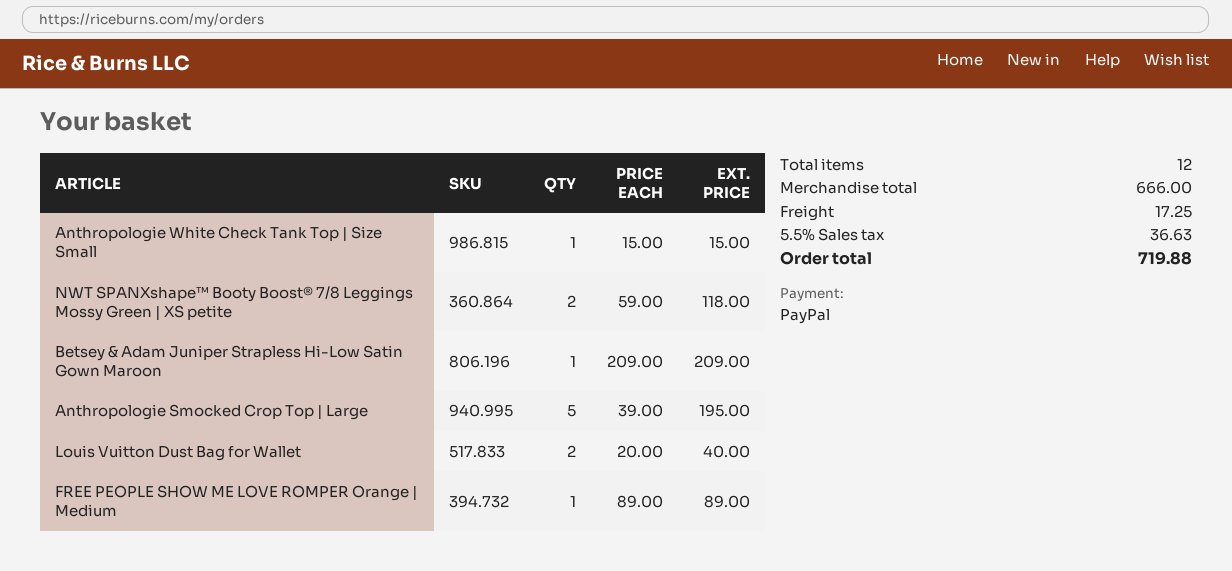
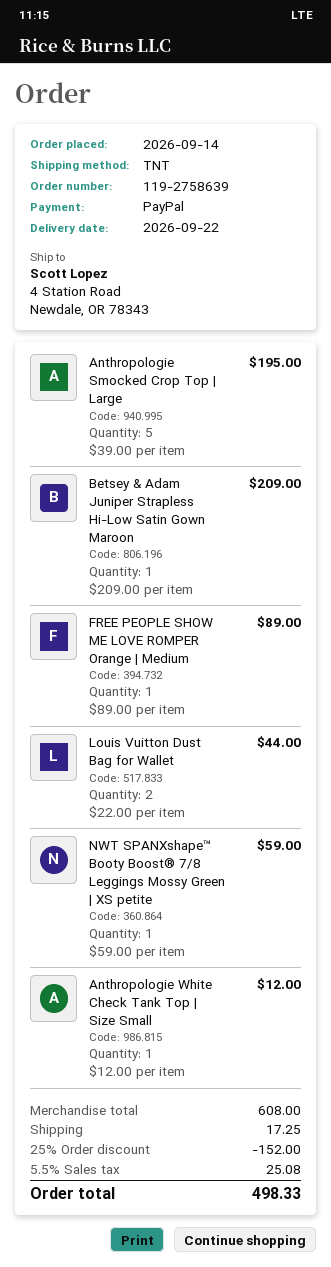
Anthropologie White Check Tank Top | Size Small: 1 x 15.00 = 15.00 -> 1 x 12.00 = 12.00
NWT SPANXshape™ Booty Boost® 7/8 Leggings Mossy Green | XS petite: 2 x 59.00 = 118.00 -> 1 x 59.00 = 59.00
Louis Vuitton Dust Bag for Wallet: 2 x 20.00 = 40.00 -> 2 x 22.00 = 44.00
subtotal: 666.00 -> 608.00
discount: none -> 25% = 152.00
tax: 5.5% = 36.63 -> 5.5% = 25.08
total: 719.88 -> 498.33

